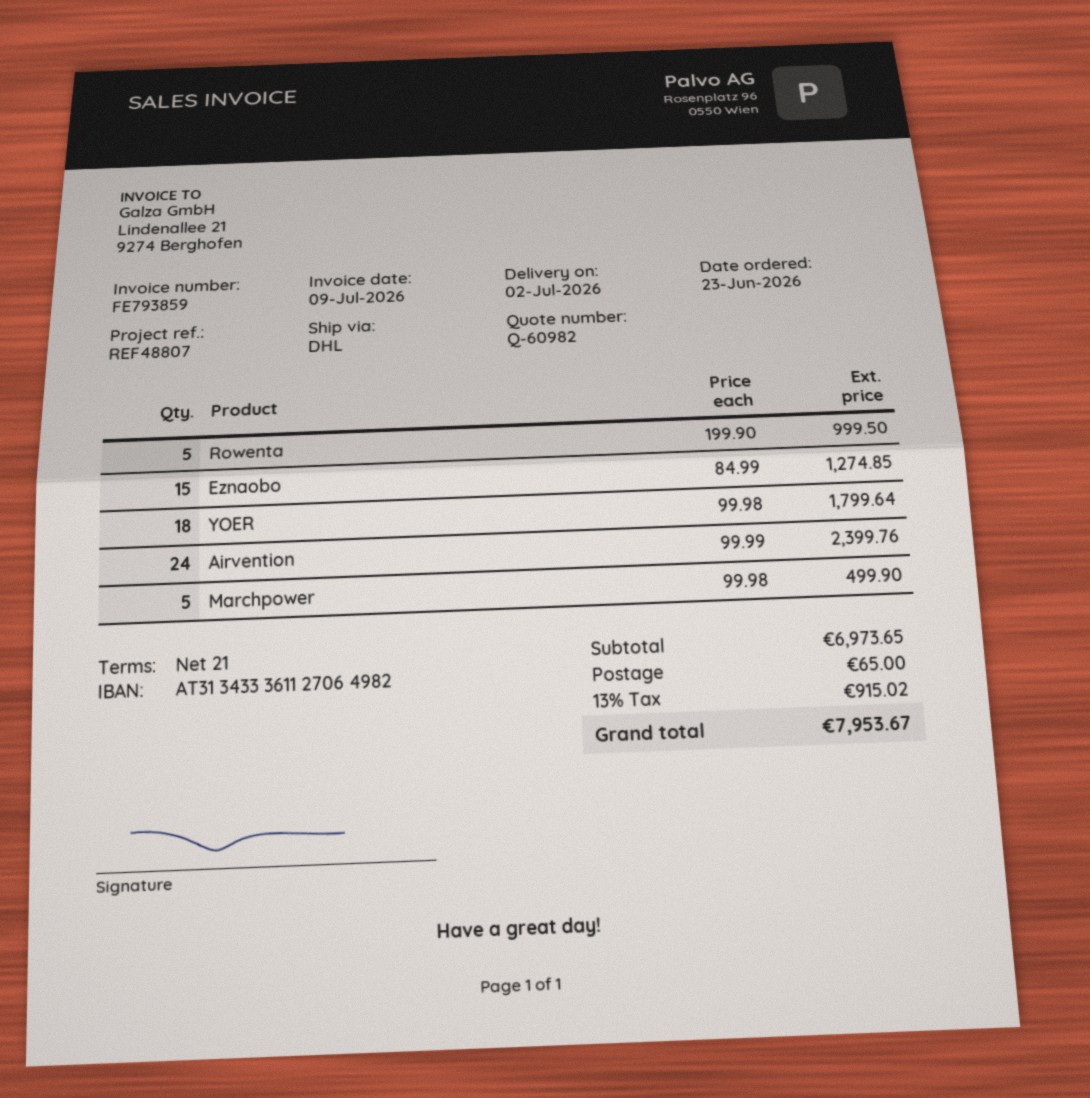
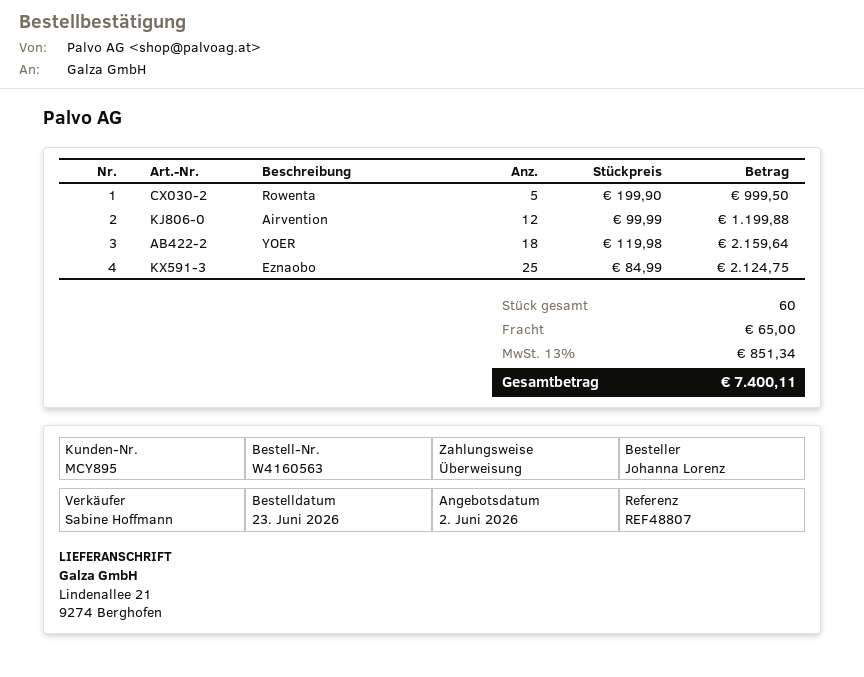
Eznaobo: 15 x 84.99 = 1274.85 -> 25 x 84.99 = 2124.75
YOER: 18 x 99.98 = 1799.64 -> 18 x 119.98 = 2159.64
Airvention: 24 x 99.99 = 2399.76 -> 12 x 99.99 = 1199.88
Marchpower: 5 x 99.98 = 499.90 -> none
tax: 13% = 915.02 -> 13% = 851.34
total: 7953.67 -> 7400.11

